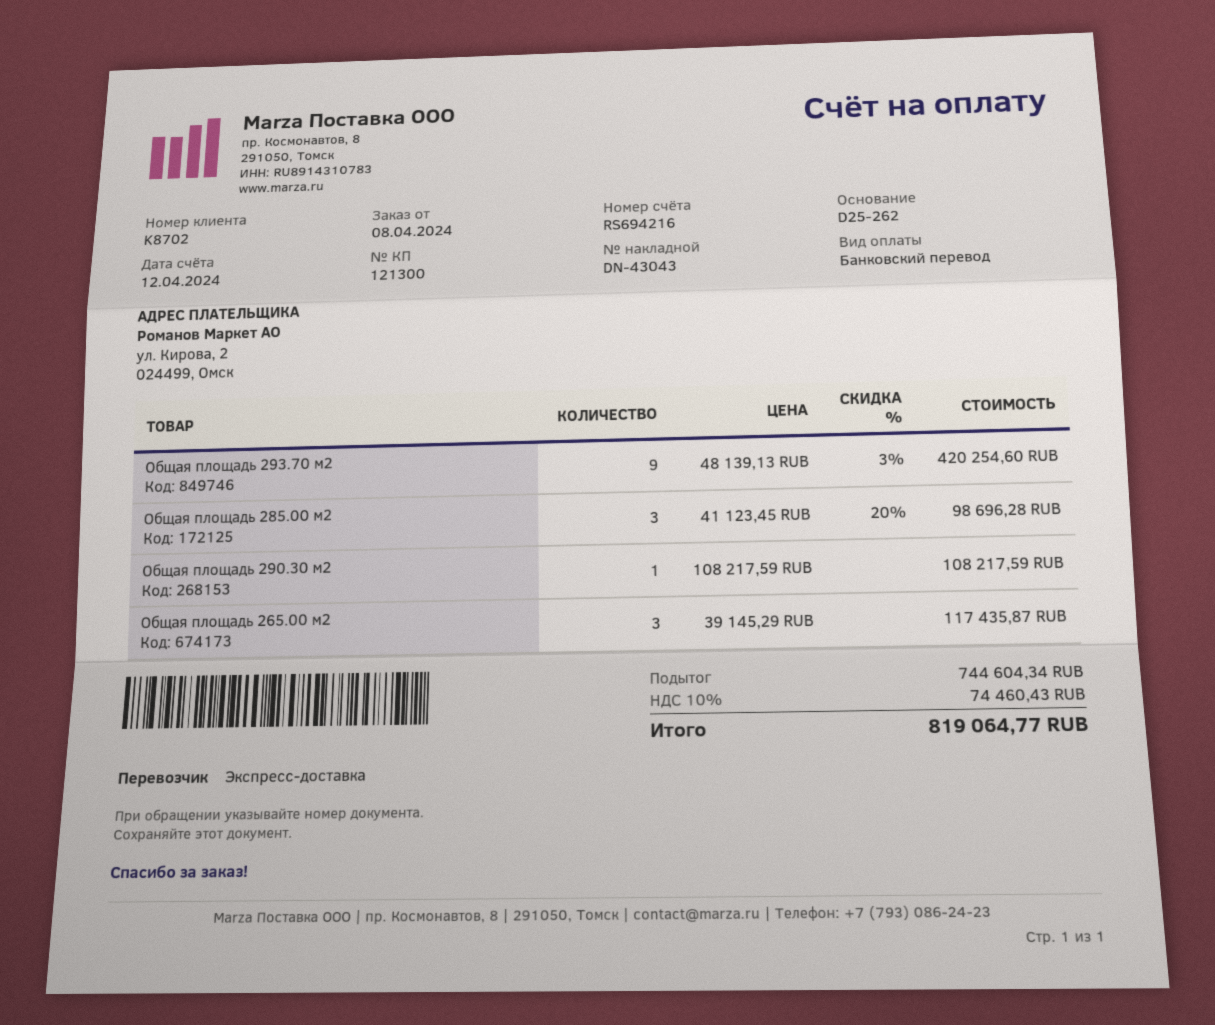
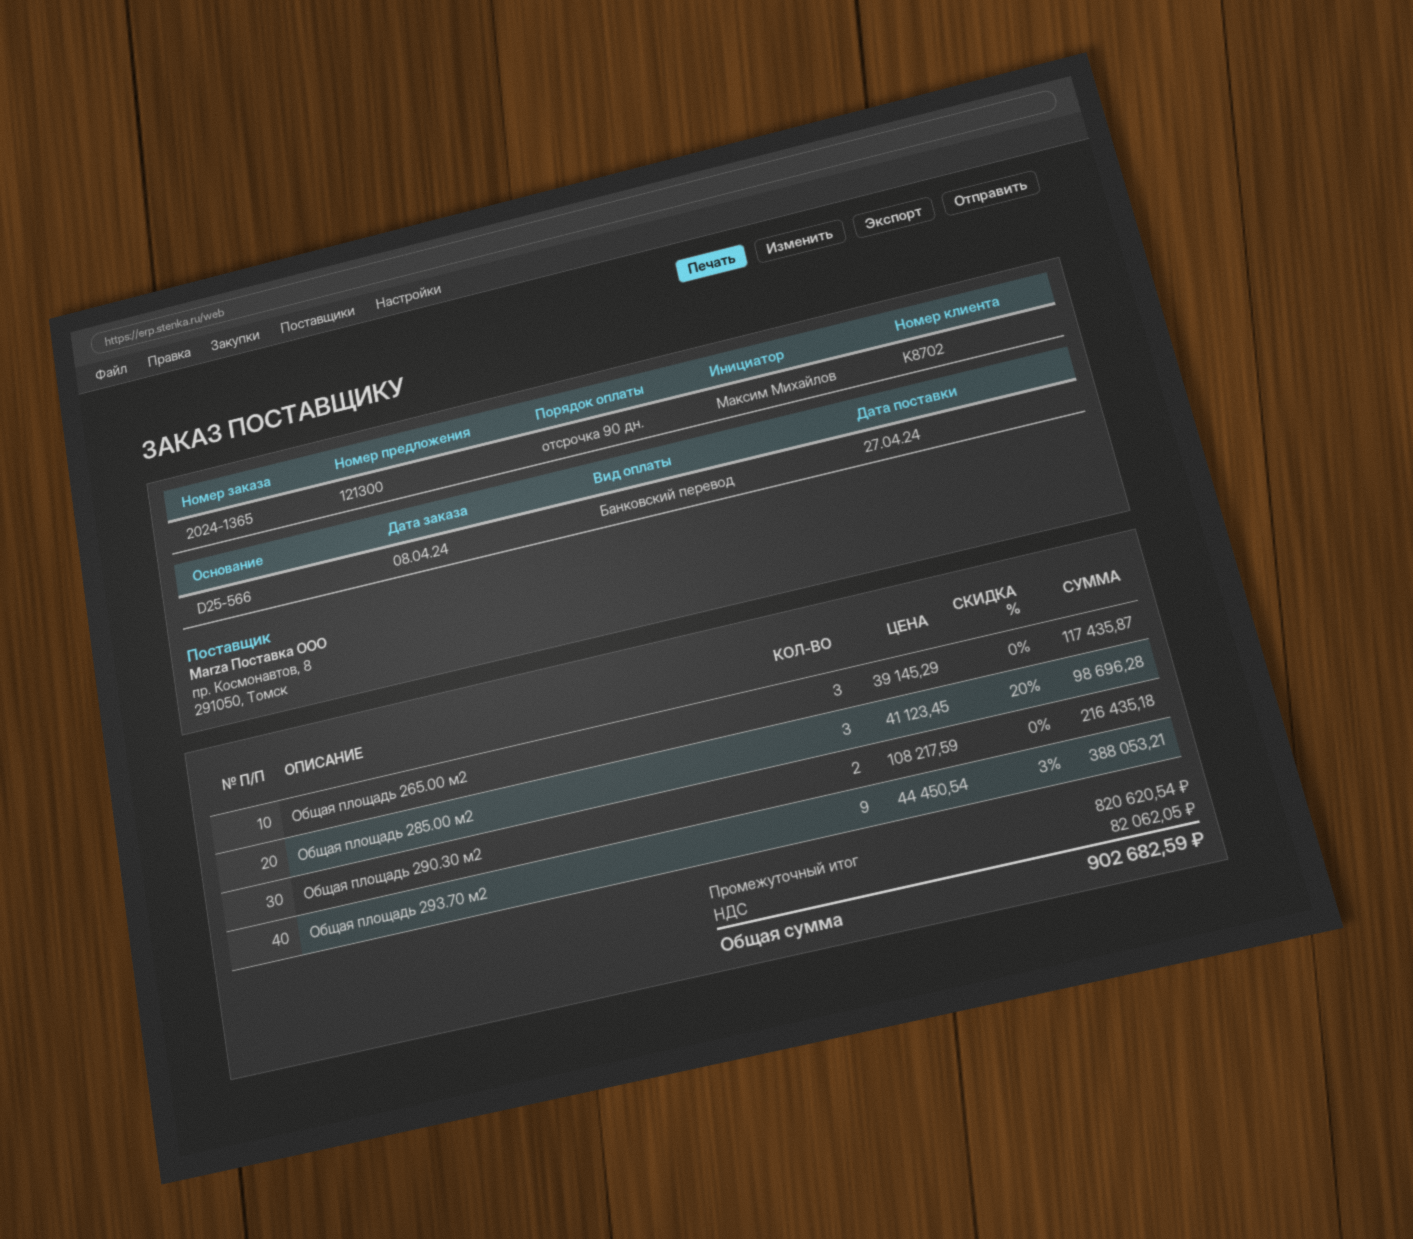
reference: D25-262 -> D25-566
Общая площадь 293.70 м2: 9 x 48139.13 - 3% = 420254.60 -> 9 x 44450.54 - 3% = 388053.21
Общая площадь 290.30 м2: 1 x 108217.59 = 108217.59 -> 2 x 108217.59 = 216435.18
subtotal: 744604.34 -> 820620.54
tax: 74460.43 -> 82062.05
total: 819064.77 -> 902682.59

